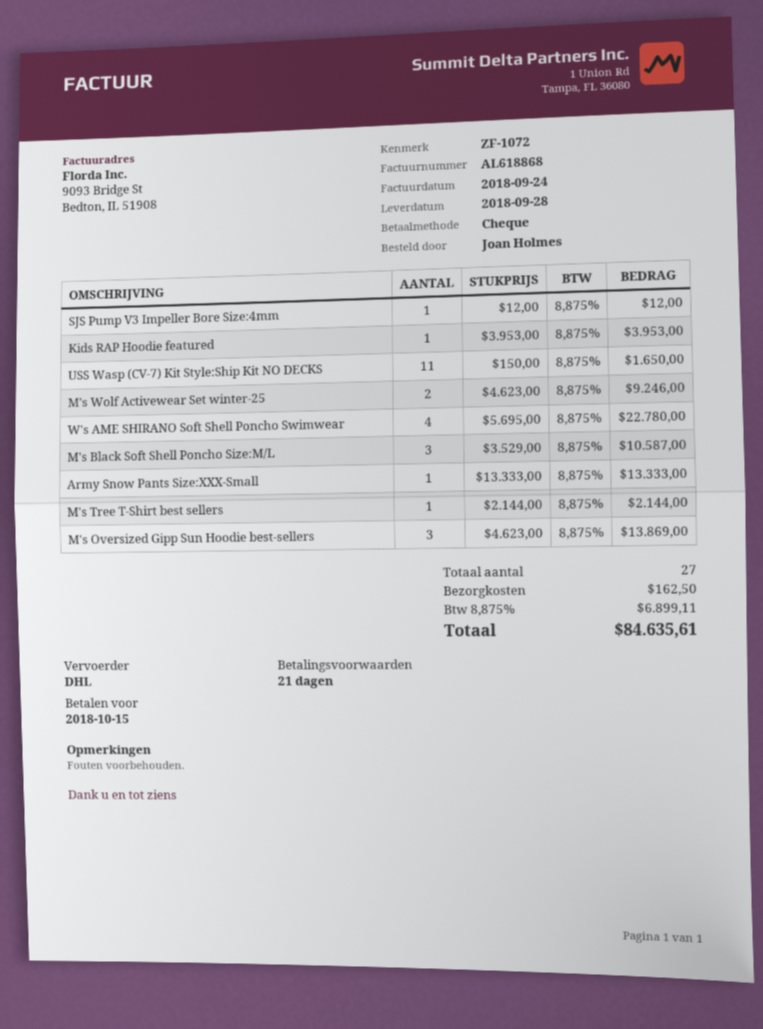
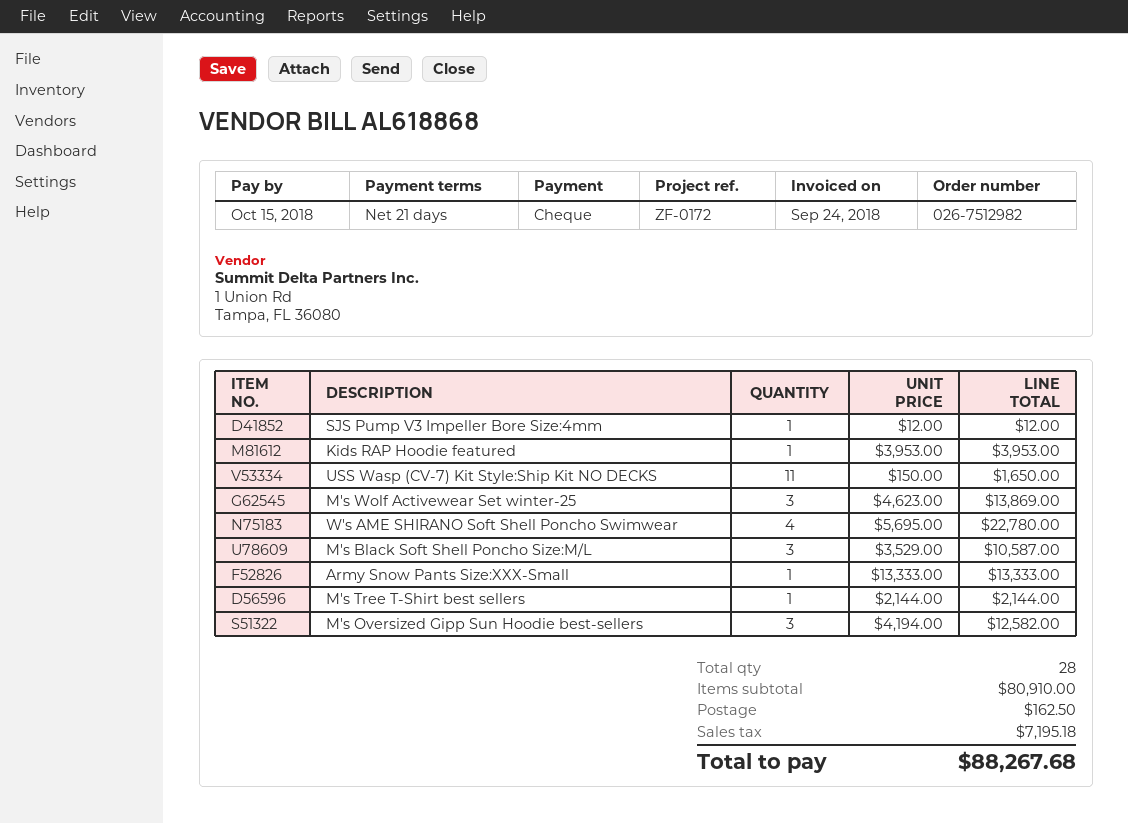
reference: ZF-1072 -> ZF-0172
M's Wolf Activewear Set winter-25: 2 x 4623.00 = 9246.00 -> 3 x 4623.00 = 13869.00
M's Oversized Gipp Sun Hoodie best-sellers: 3 x 4623.00 = 13869.00 -> 3 x 4194.00 = 12582.00
total quantity: 27 -> 28
tax: 6899.11 -> 7195.18
total: 84635.61 -> 88267.68

